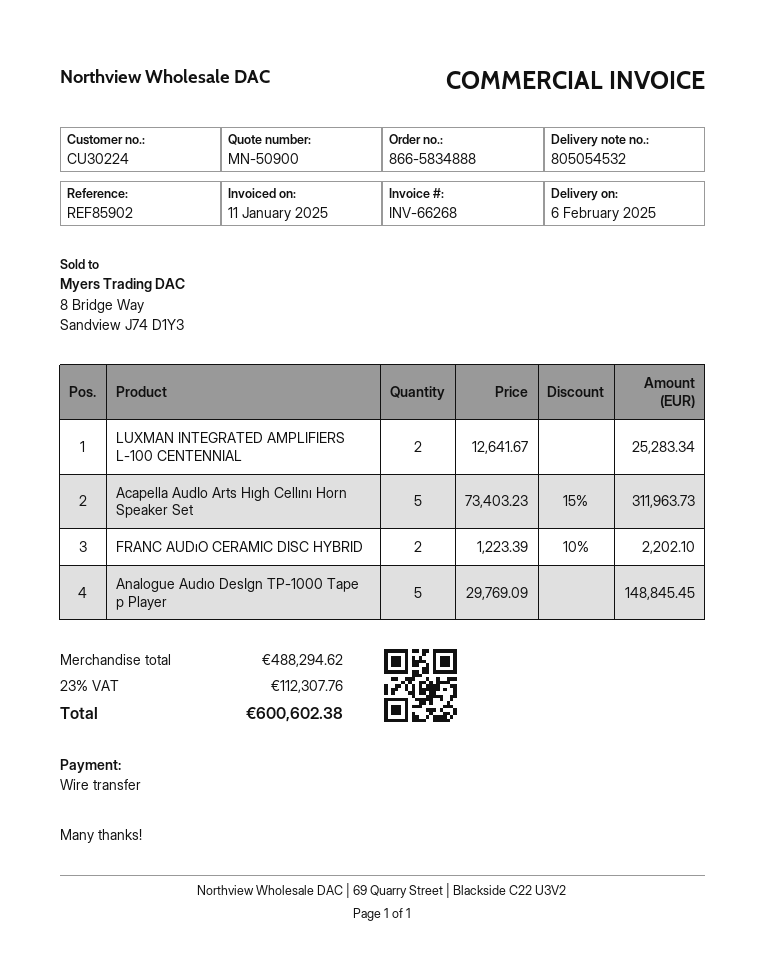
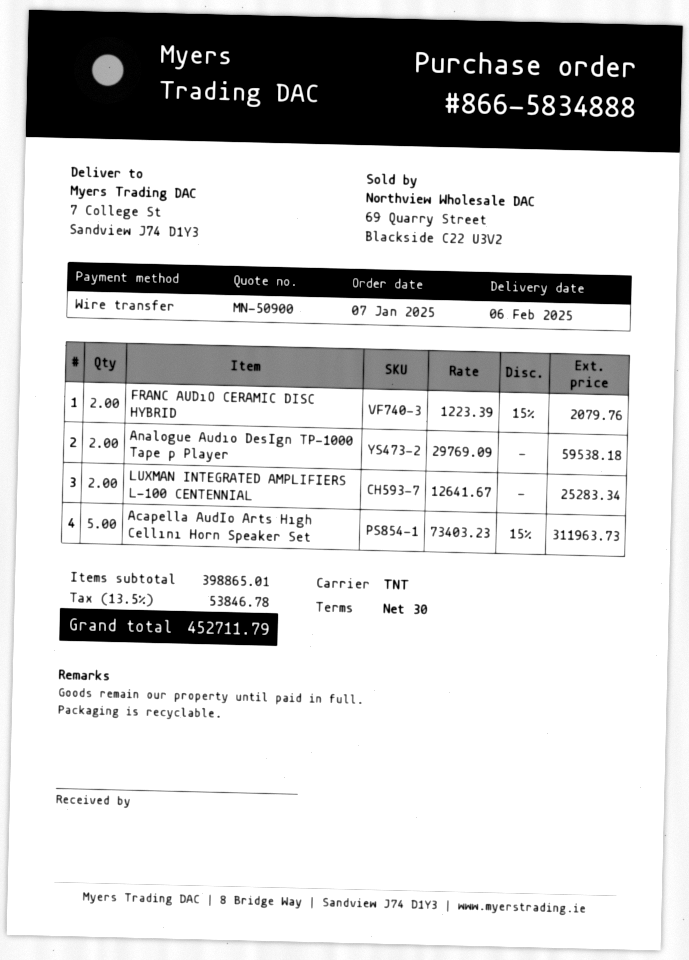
FRANC AUDıO CERAMIC DISC HYBRID: 2 x 1223.39 - 10% = 2202.10 -> 2 x 1223.39 - 15% = 2079.76
Analogue Audıo DesIgn TP-1000 Tape p Player: 5 x 29769.09 = 148845.45 -> 2 x 29769.09 = 59538.18
subtotal: 488294.62 -> 398865.01
tax: 23% = 112307.76 -> 13.5% = 53846.78
total: 600602.38 -> 452711.79

